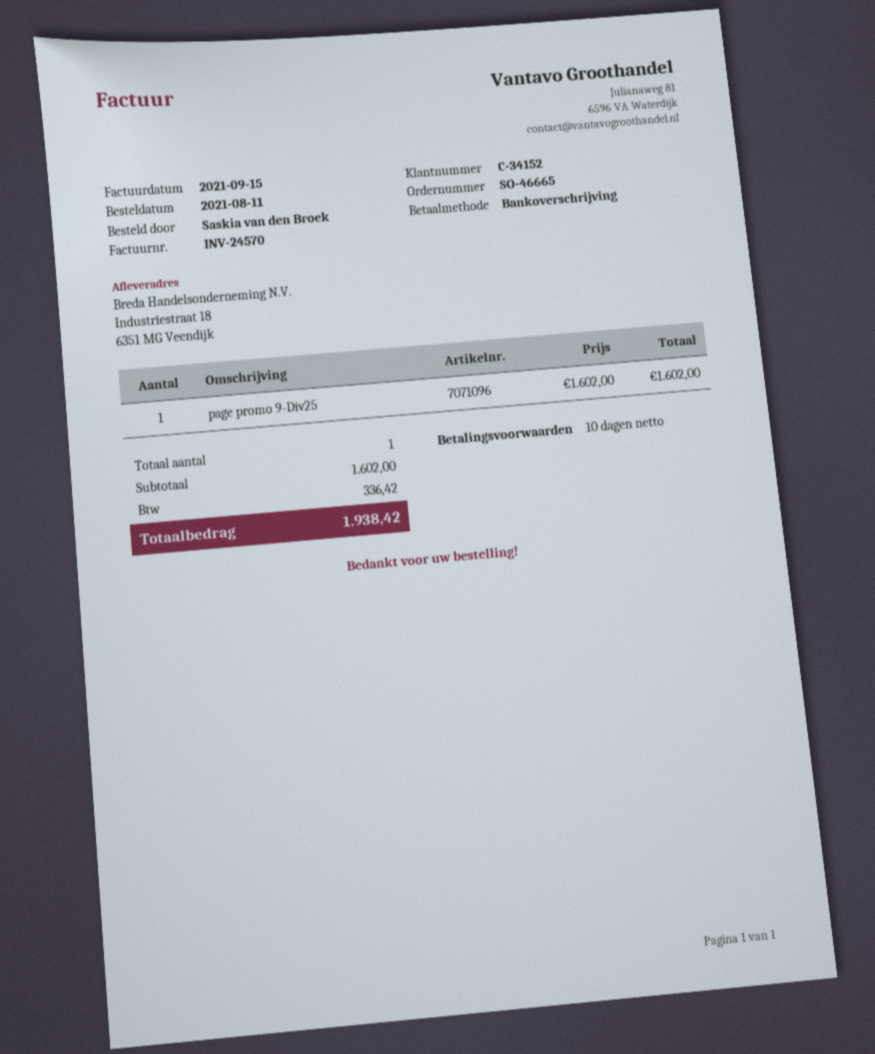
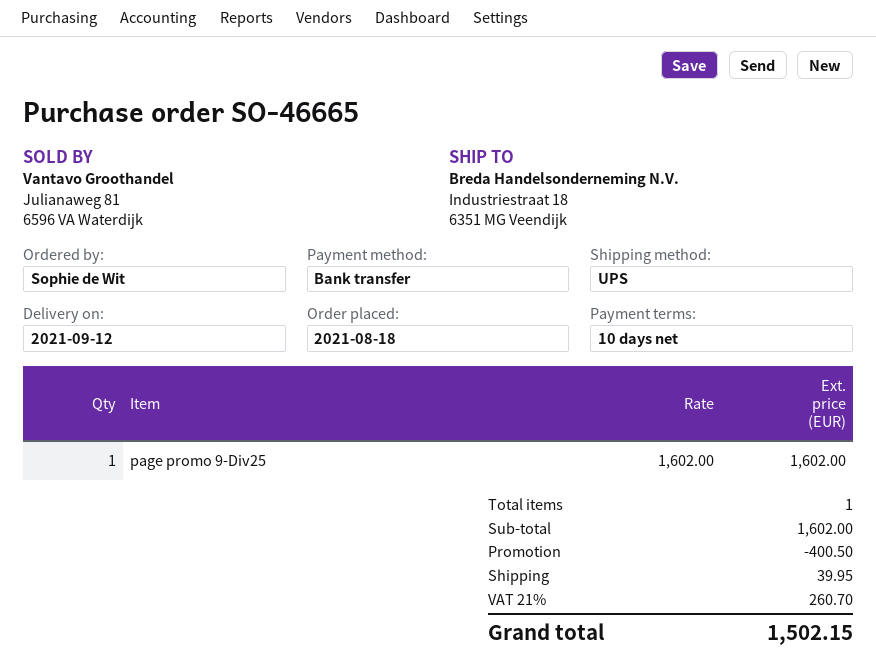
order date: 2021-08-11 -> 2021-08-18
ordered by: Saskia van den Broek -> Sophie de Wit
discount: none -> 400.50
shipping: none -> 39.95
tax: 336.42 -> 260.70
total: 1938.42 -> 1502.15

